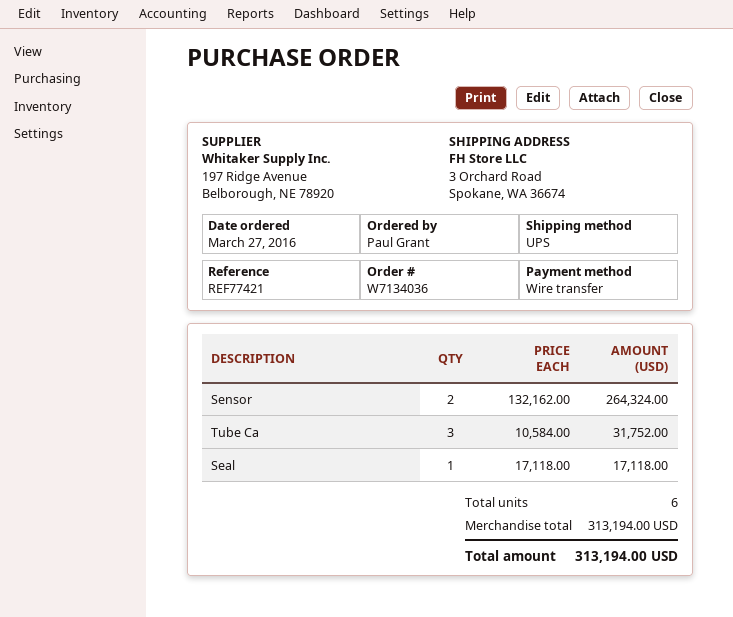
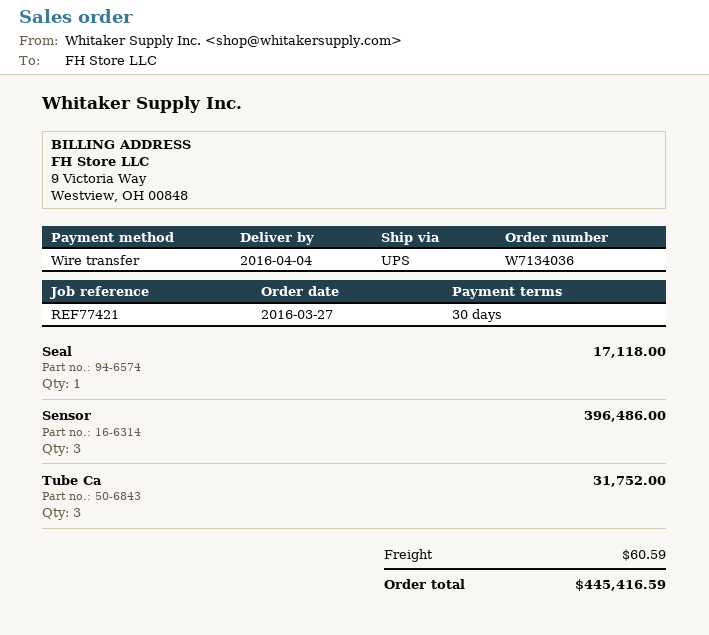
Sensor: 2 for 264324.00 -> 3 for 396486.00
shipping: none -> 60.59
total: 313194.00 -> 445416.59

